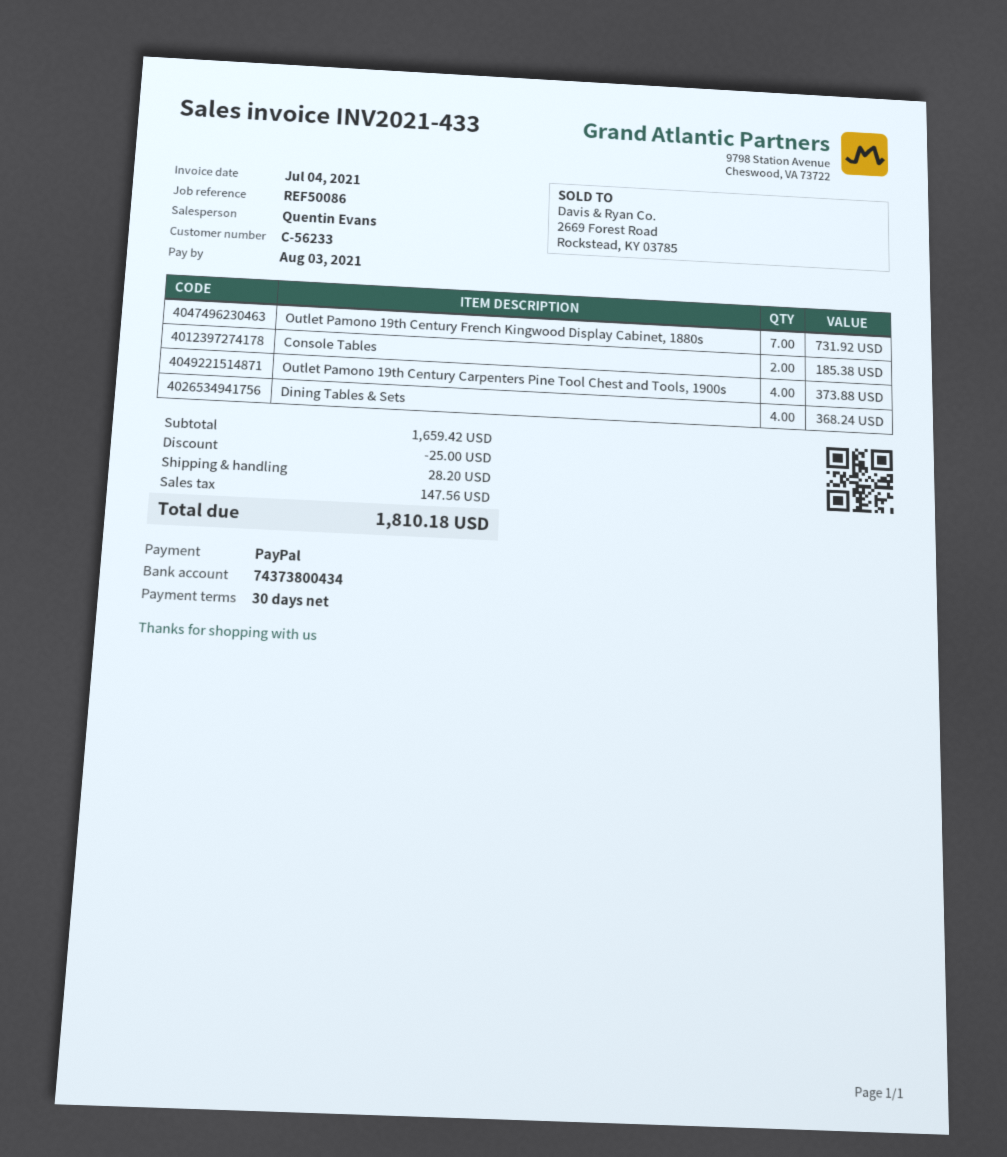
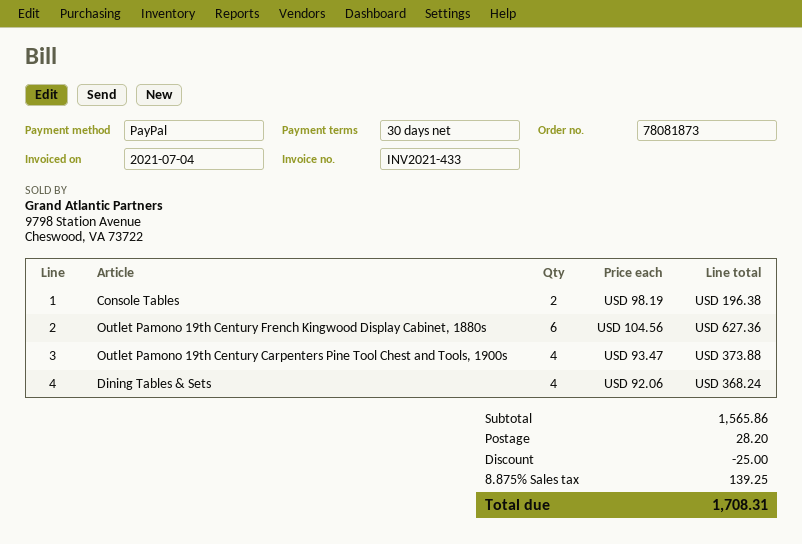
Outlet Pamono 19th Century French Kingwood Display Cabinet, 1880s: 7 for 731.92 -> 6 for 627.36
Console Tables: 2 for 185.38 -> 2 for 196.38
subtotal: 1659.42 -> 1565.86
tax: 147.56 -> 139.25
total: 1810.18 -> 1708.31

